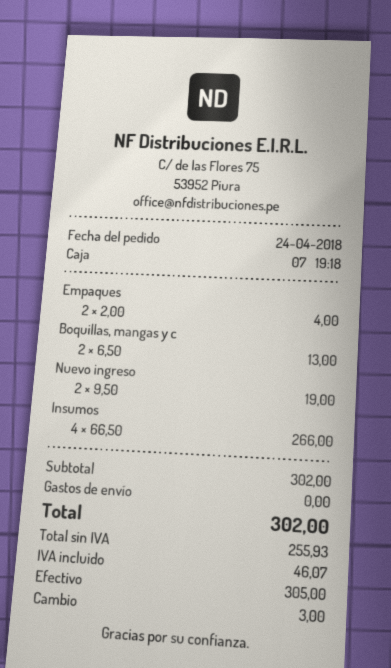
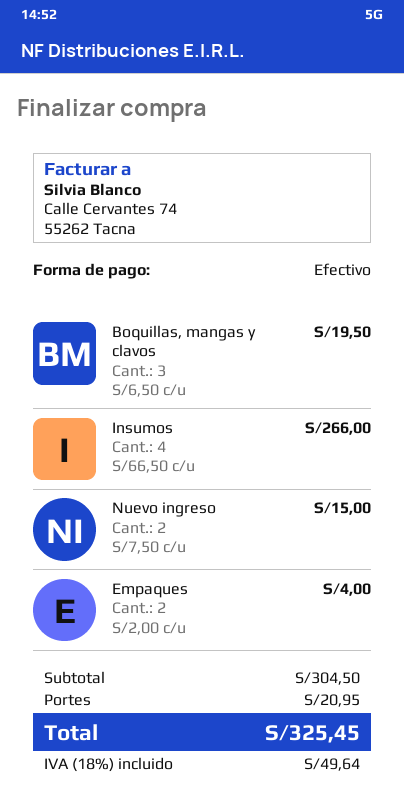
Boquillas, mangas y c: 2 x 6.50 = 13.00 -> 3 x 6.50 = 19.50
Nuevo ingreso: 2 x 9.50 = 19.00 -> 2 x 7.50 = 15.00
subtotal: 302.00 -> 304.50
shipping: 0.00 -> 20.95
tax: 46.07 -> 49.64
total: 302.00 -> 325.45

